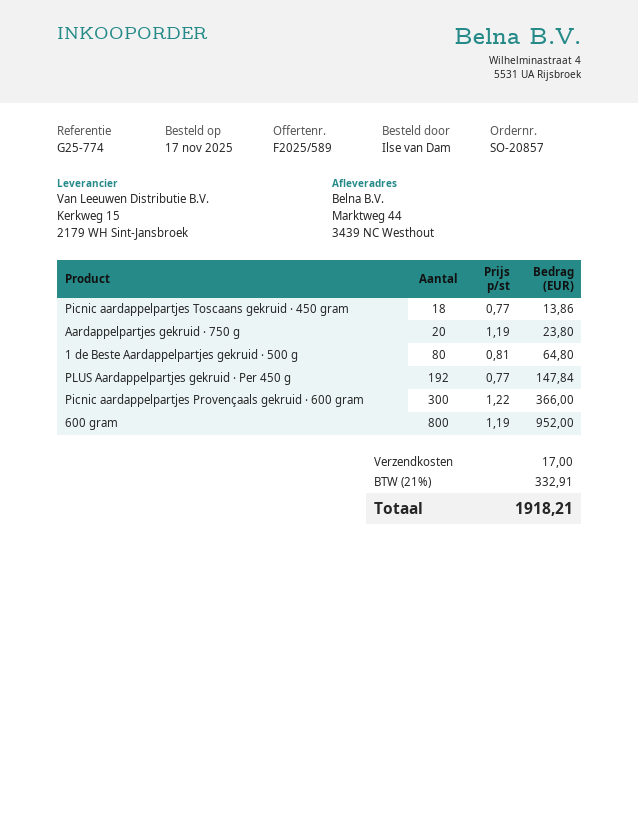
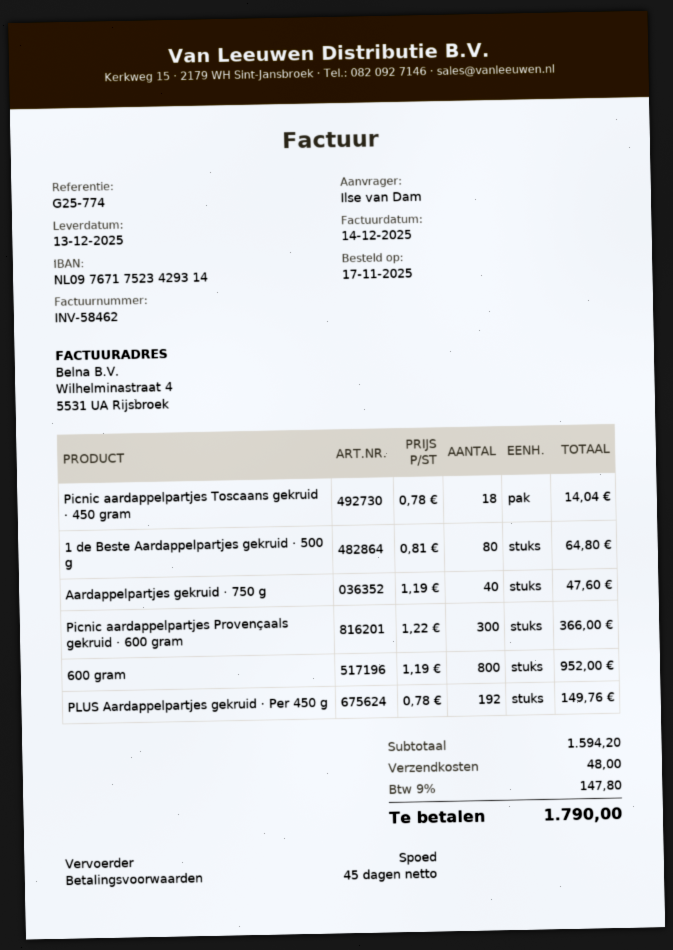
Picnic aardappelpartjes Toscaans gekruid · 450 gram: 18 x 0.77 = 13.86 -> 18 x 0.78 = 14.04
Aardappelpartjes gekruid · 750 g: 20 x 1.19 = 23.80 -> 40 x 1.19 = 47.60
PLUS Aardappelpartjes gekruid · Per 450 g: 192 x 0.77 = 147.84 -> 192 x 0.78 = 149.76
shipping: 17.00 -> 48.00
tax: 21% = 332.91 -> 9% = 147.80
total: 1918.21 -> 1790.00

